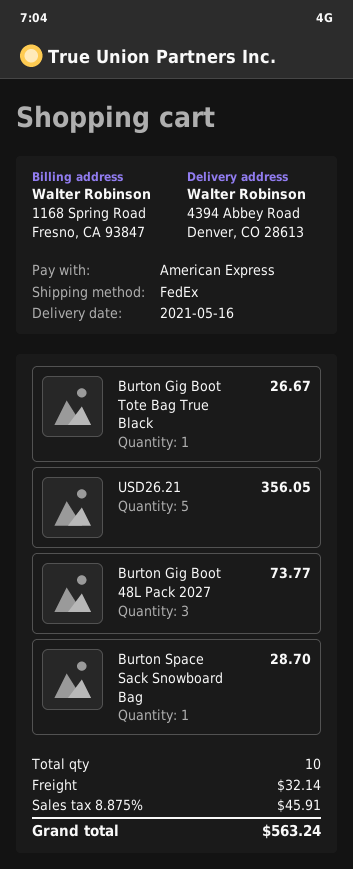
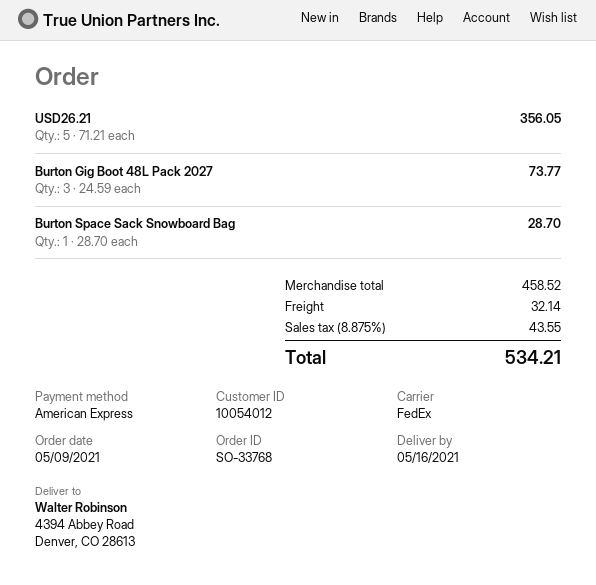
Burton Gig Boot Tote Bag True Black: 1 for 26.67 -> none
tax: 8.875% = 45.91 -> 8.875% = 43.55
total: 563.24 -> 534.21

